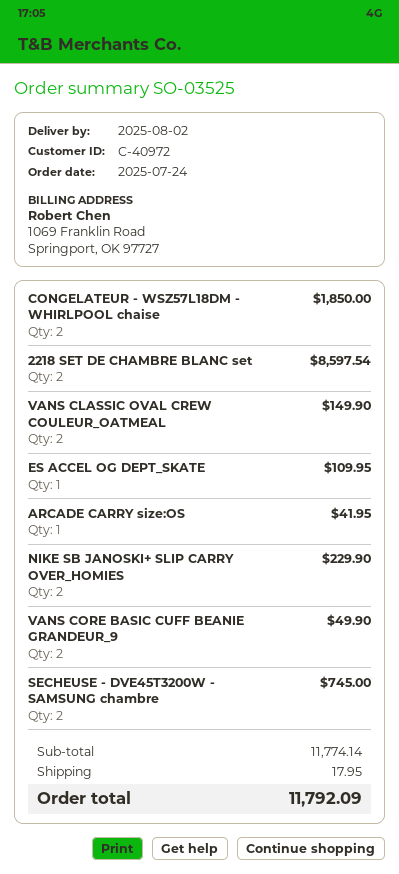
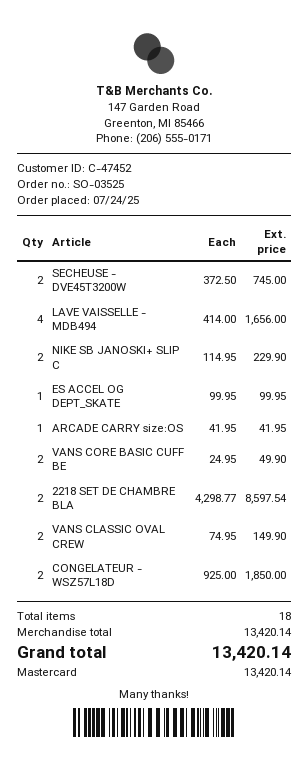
customer number: C-40972 -> C-47452
ES ACCEL OG DEPT_SKATE: 1 for 109.95 -> 1 for 99.95
LAVE VAISSELLE - MDB494: none -> 4 for 1656.00
subtotal: 11774.14 -> 13420.14
shipping: 17.95 -> none
total: 11792.09 -> 13420.14

